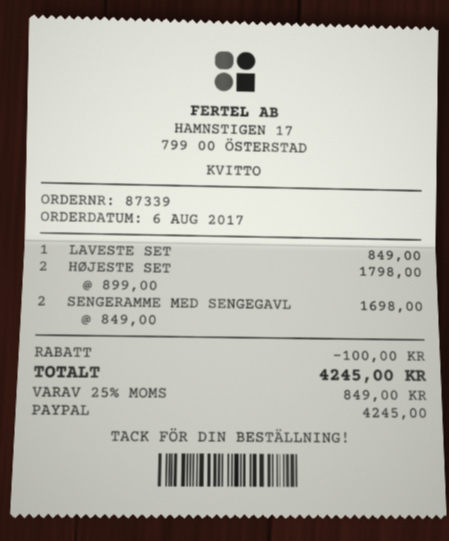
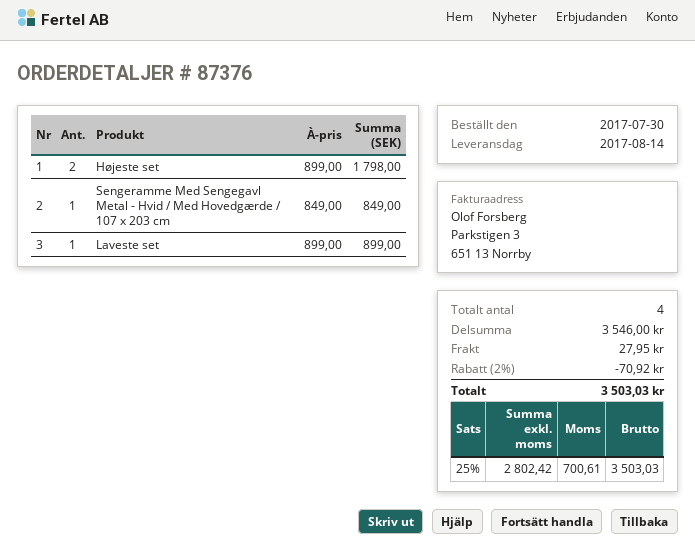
order number: 87339 -> 87376
order date: 2017-08-06 -> 2017-07-30
LAVESTE SET: 1 x 849.00 = 849.00 -> 1 x 899.00 = 899.00
SENGERAMME MED SENGEGAVL: 2 x 849.00 = 1698.00 -> 1 x 849.00 = 849.00
discount: 100.00 -> 70.92
shipping: none -> 27.95
tax: 25% = 849.00 -> 25% = 700.61
total: 4245.00 -> 3503.03

